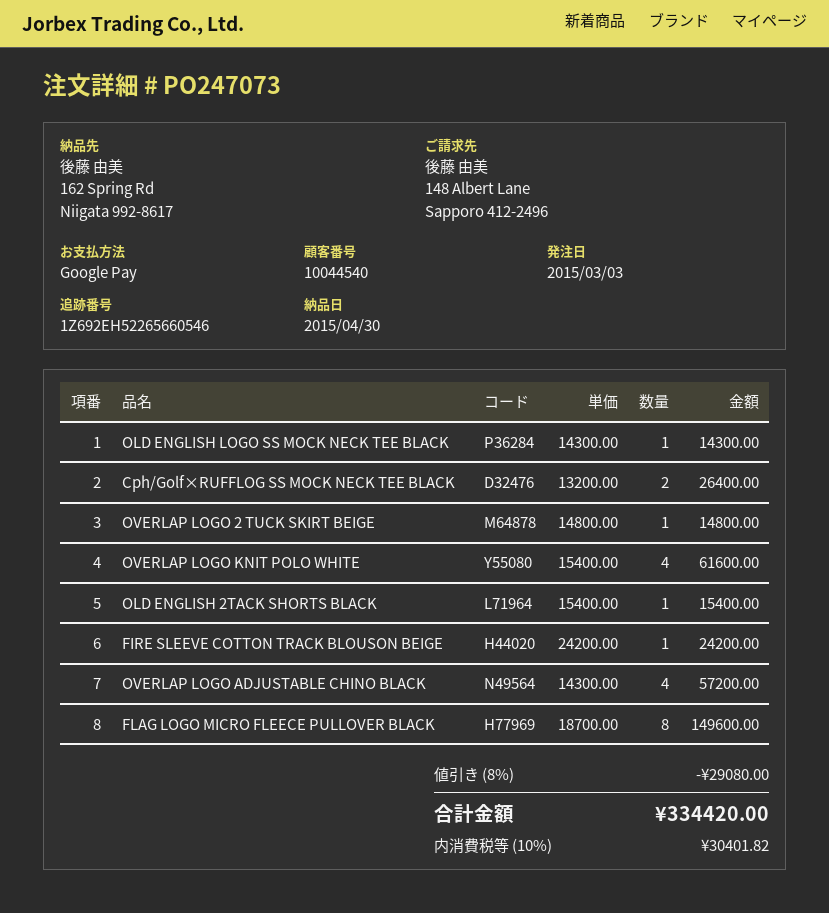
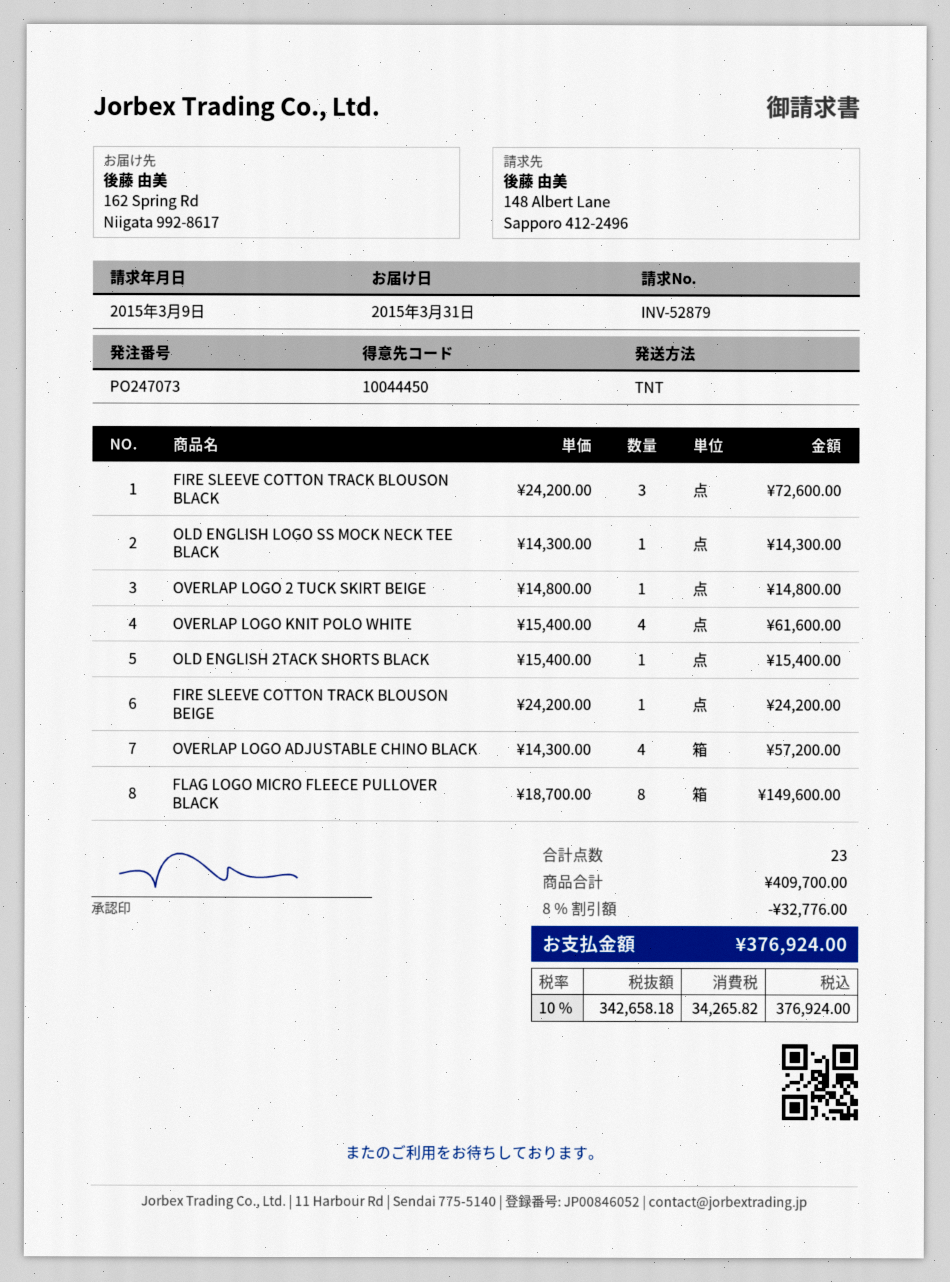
delivery date: 2015-04-30 -> 2015-03-31
customer number: 10044540 -> 10044450
Cph/Golf×RUFFLOG SS MOCK NECK TEE BLACK: 2 x 13200.00 = 26400.00 -> none
FIRE SLEEVE COTTON TRACK BLOUSON BLACK: none -> 3 x 24200.00 = 72600.00
discount: 8% = 29080.00 -> 8% = 32776.00
tax: 10% = 30401.82 -> 10% = 34265.82
total: 334420.00 -> 376924.00

